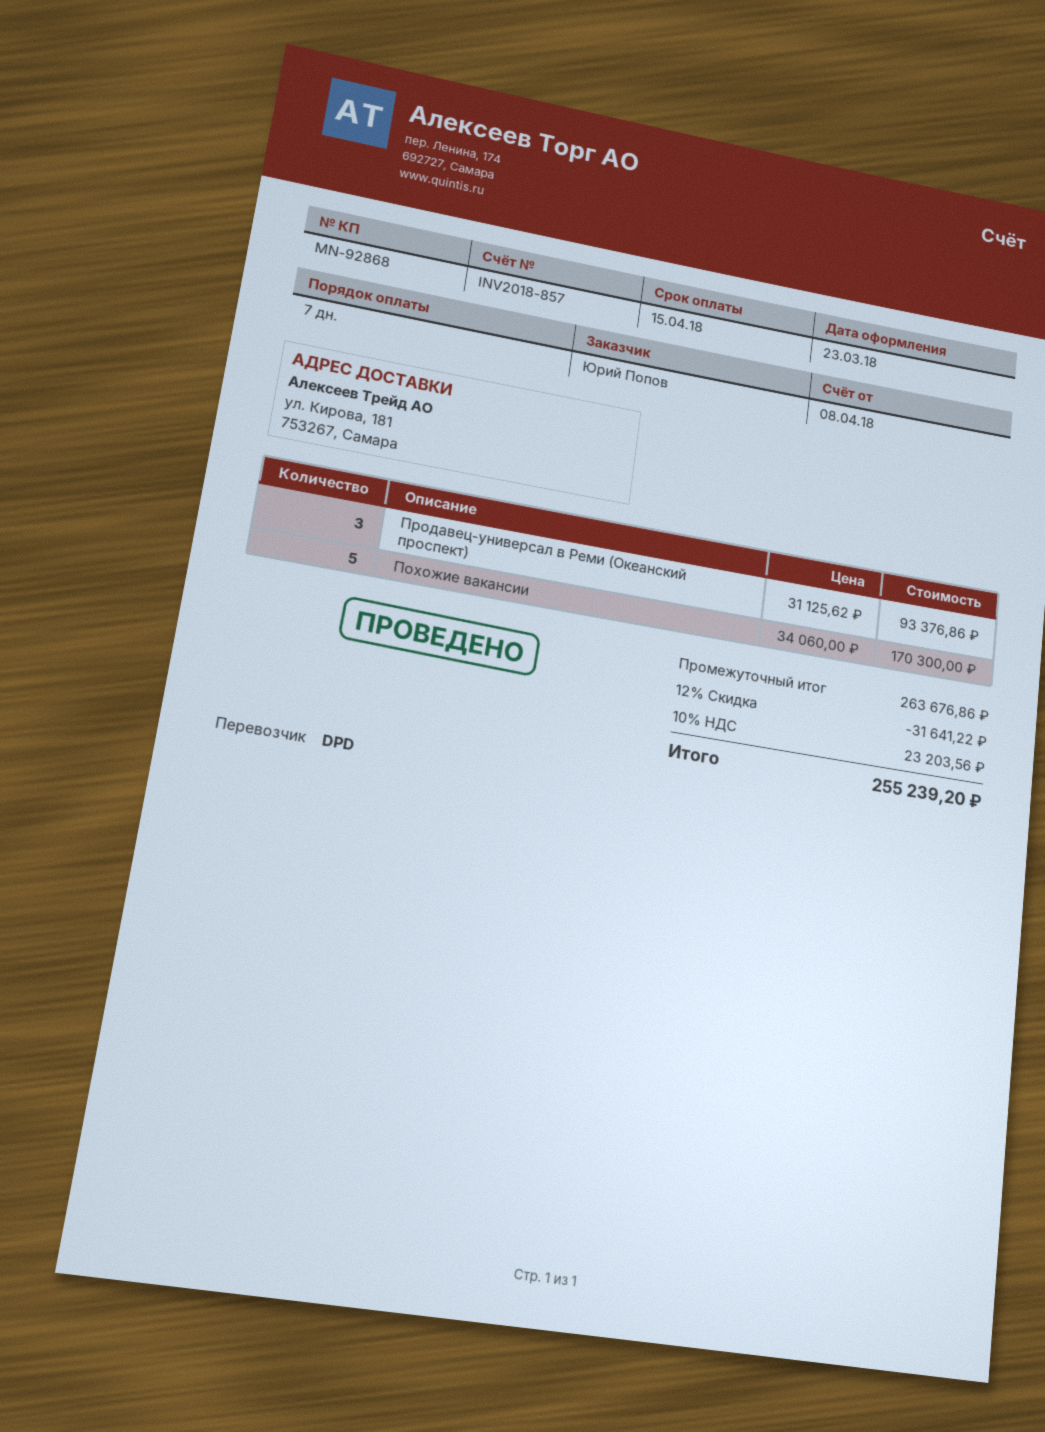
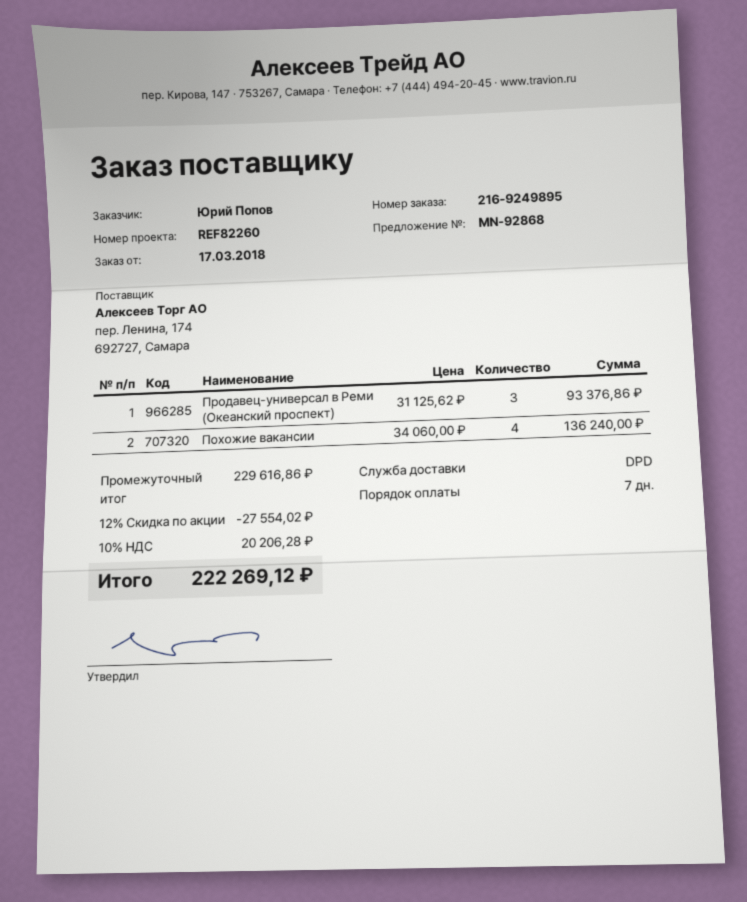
order date: 2018-03-23 -> 2018-03-17
Похожие вакансии: 5 x 34060.00 = 170300.00 -> 4 x 34060.00 = 136240.00
subtotal: 263676.86 -> 229616.86
discount: 12% = 31641.22 -> 12% = 27554.02
tax: 10% = 23203.56 -> 10% = 20206.28
total: 255239.20 -> 222269.12

